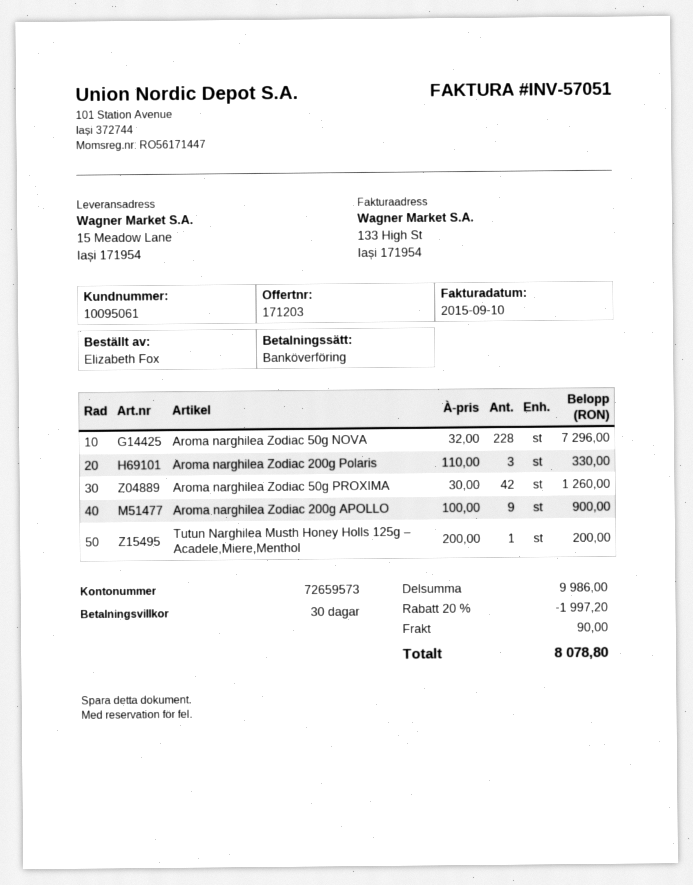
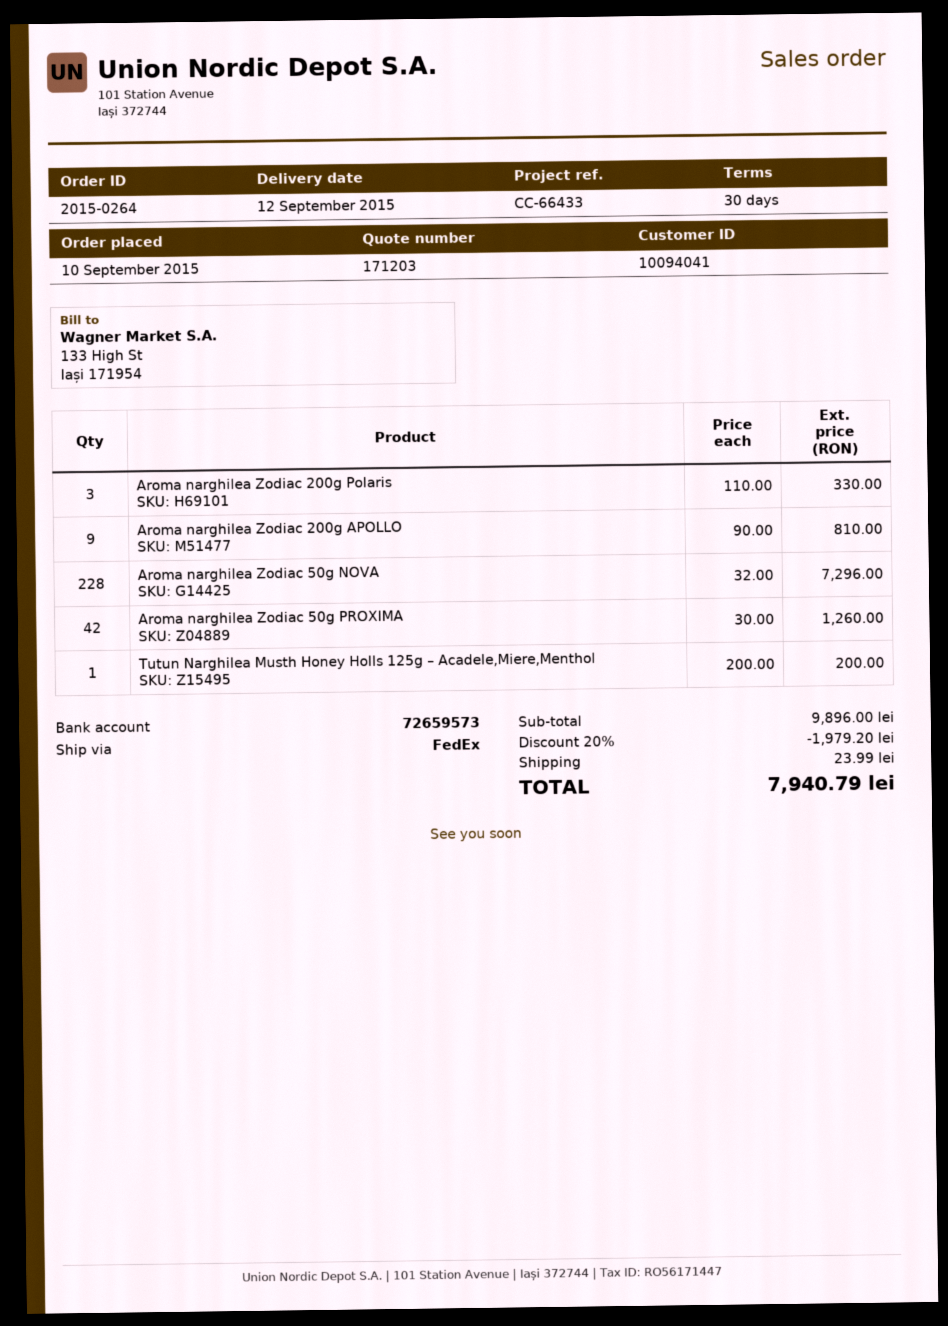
customer number: 10095061 -> 10094041
Aroma narghilea Zodiac 200g APOLLO: 9 x 100.00 = 900.00 -> 9 x 90.00 = 810.00
subtotal: 9986.00 -> 9896.00
discount: 20% = 1997.20 -> 20% = 1979.20
shipping: 90.00 -> 23.99
total: 8078.80 -> 7940.79

